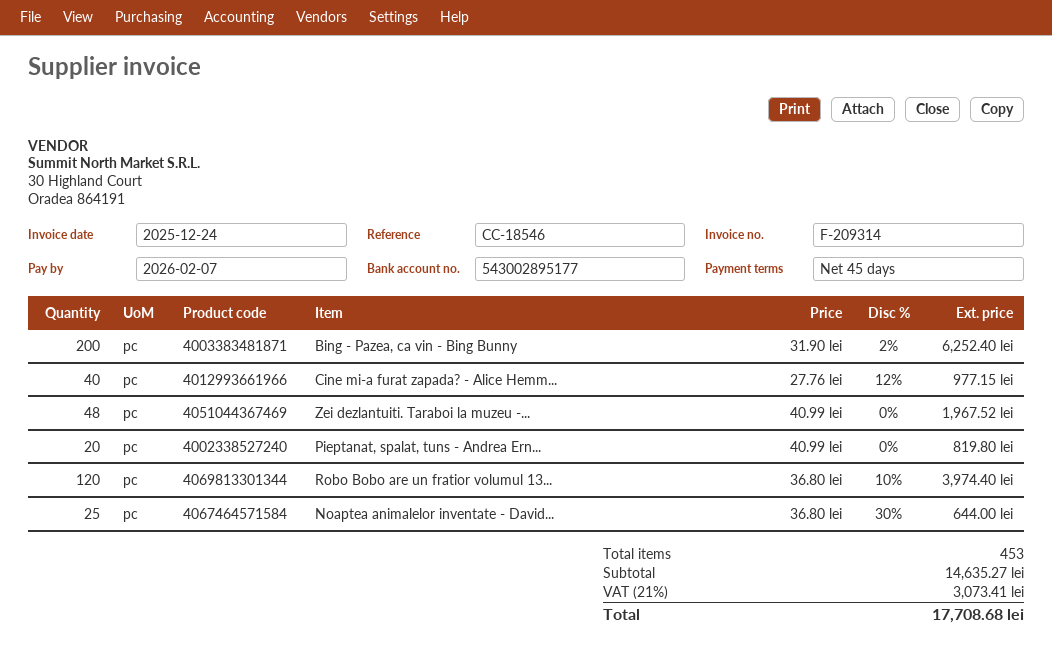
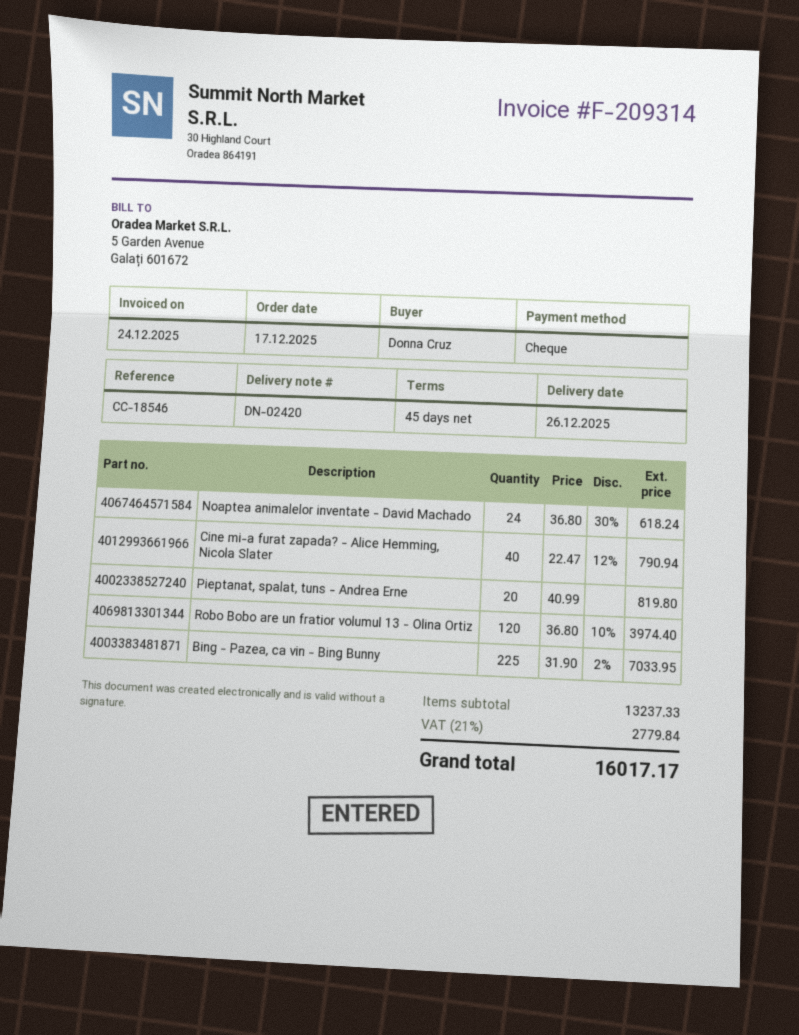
Bing - Pazea, ca vin - Bing Bunny: 200 x 31.90 - 2% = 6252.40 -> 225 x 31.90 - 2% = 7033.95
Cine mi-a furat zapada? - Alice Hemm...: 40 x 27.76 - 12% = 977.15 -> 40 x 22.47 - 12% = 790.94
Zei dezlantuiti. Taraboi la muzeu -...: 48 x 40.99 = 1967.52 -> none
Noaptea animalelor inventate - David...: 25 x 36.80 - 30% = 644.00 -> 24 x 36.80 - 30% = 618.24
subtotal: 14635.27 -> 13237.33
tax: 21% = 3073.41 -> 21% = 2779.84
total: 17708.68 -> 16017.17

